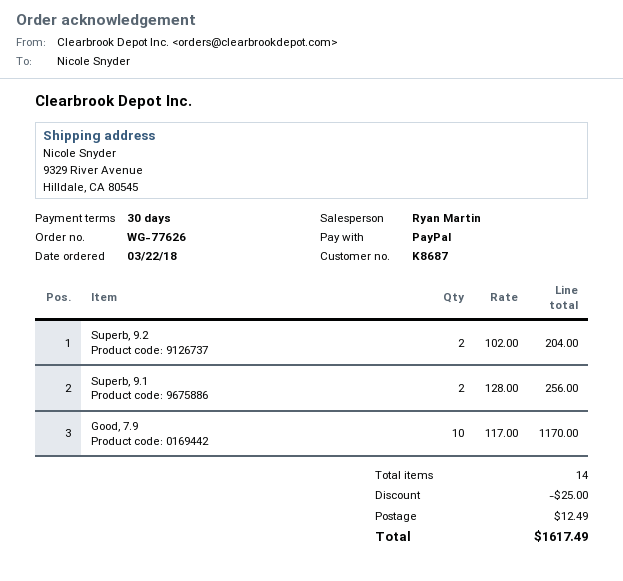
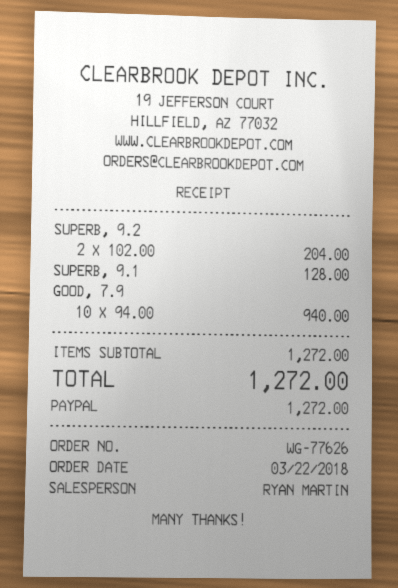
Superb, 9.1: 2 x 128.00 = 256.00 -> 1 x 128.00 = 128.00
Good, 7.9: 10 x 117.00 = 1170.00 -> 10 x 94.00 = 940.00
discount: 25.00 -> none
shipping: 12.49 -> none
total: 1617.49 -> 1272.00

